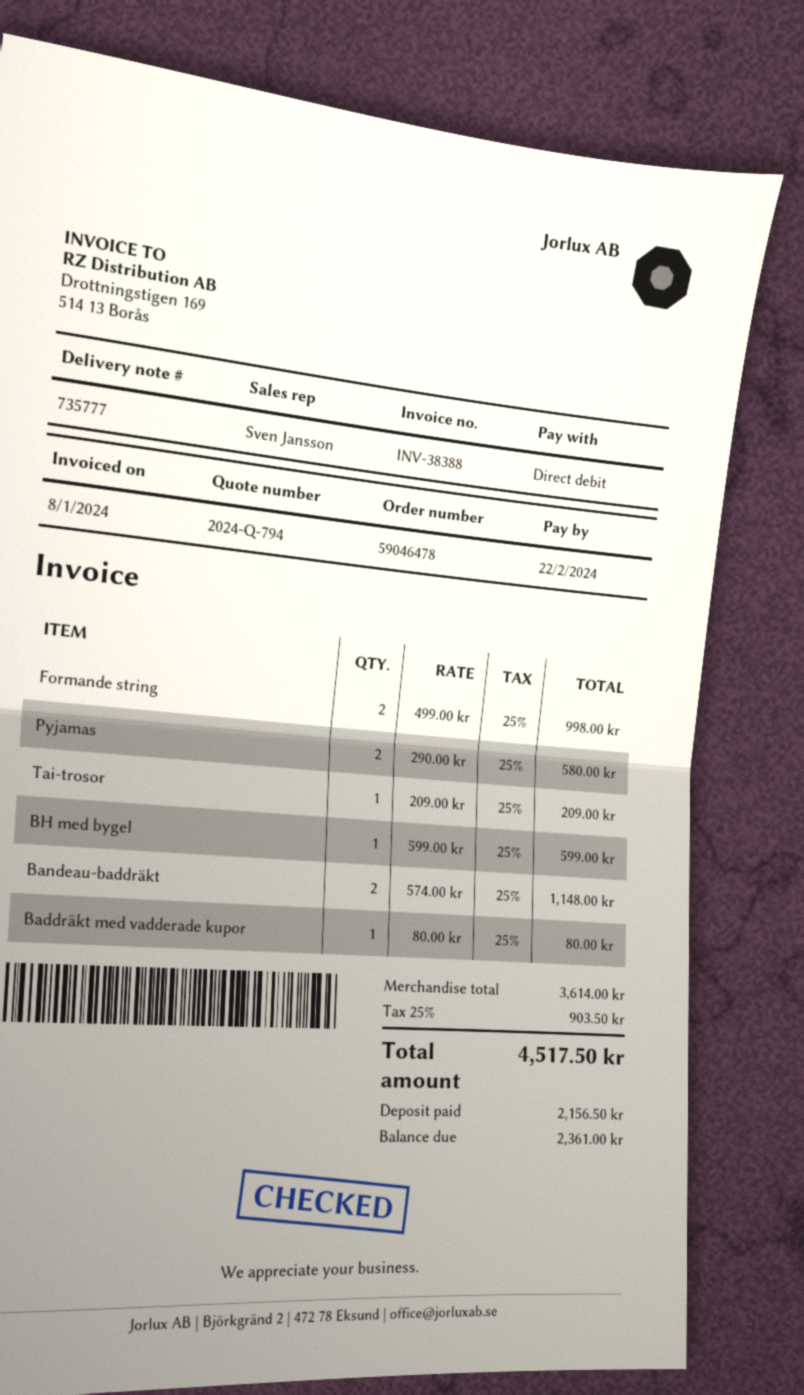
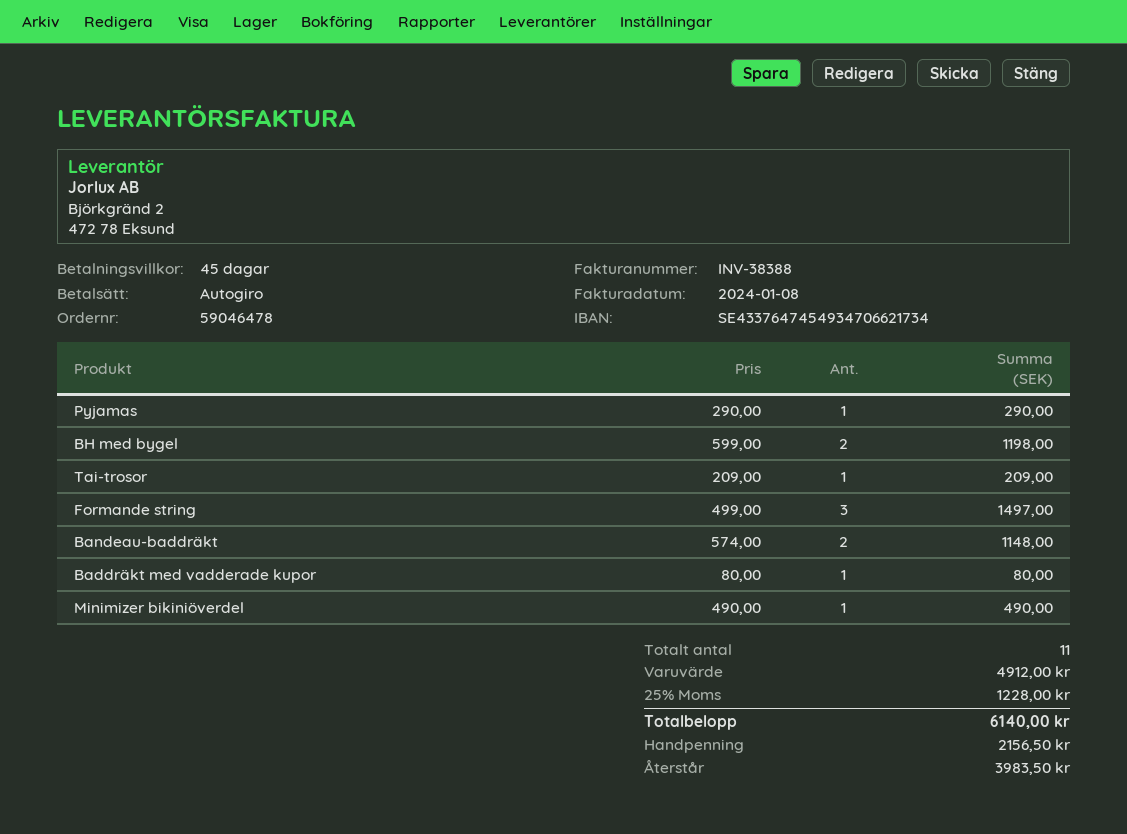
Formande string: 2 x 499.00 = 998.00 -> 3 x 499.00 = 1497.00
Pyjamas: 2 x 290.00 = 580.00 -> 1 x 290.00 = 290.00
BH med bygel: 1 x 599.00 = 599.00 -> 2 x 599.00 = 1198.00
Minimizer bikiniöverdel: none -> 1 x 490.00 = 490.00
subtotal: 3614.00 -> 4912.00
tax: 25% = 903.50 -> 25% = 1228.00
total: 4517.50 -> 6140.00
balance: 2361.00 -> 3983.50

